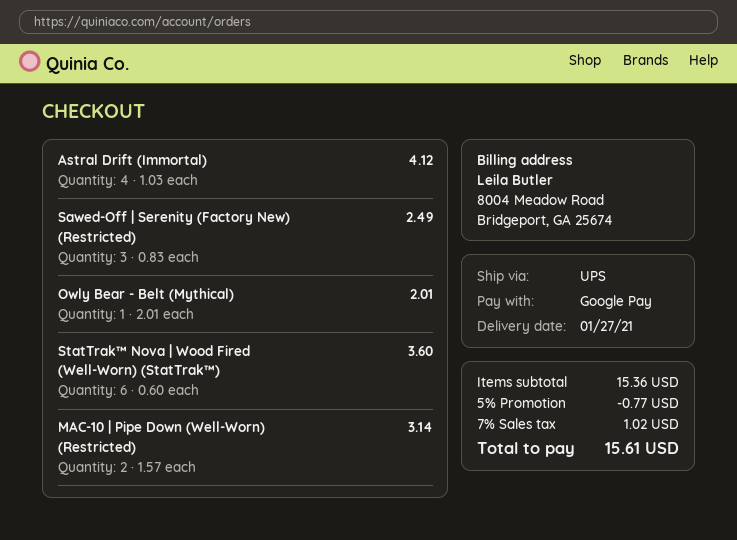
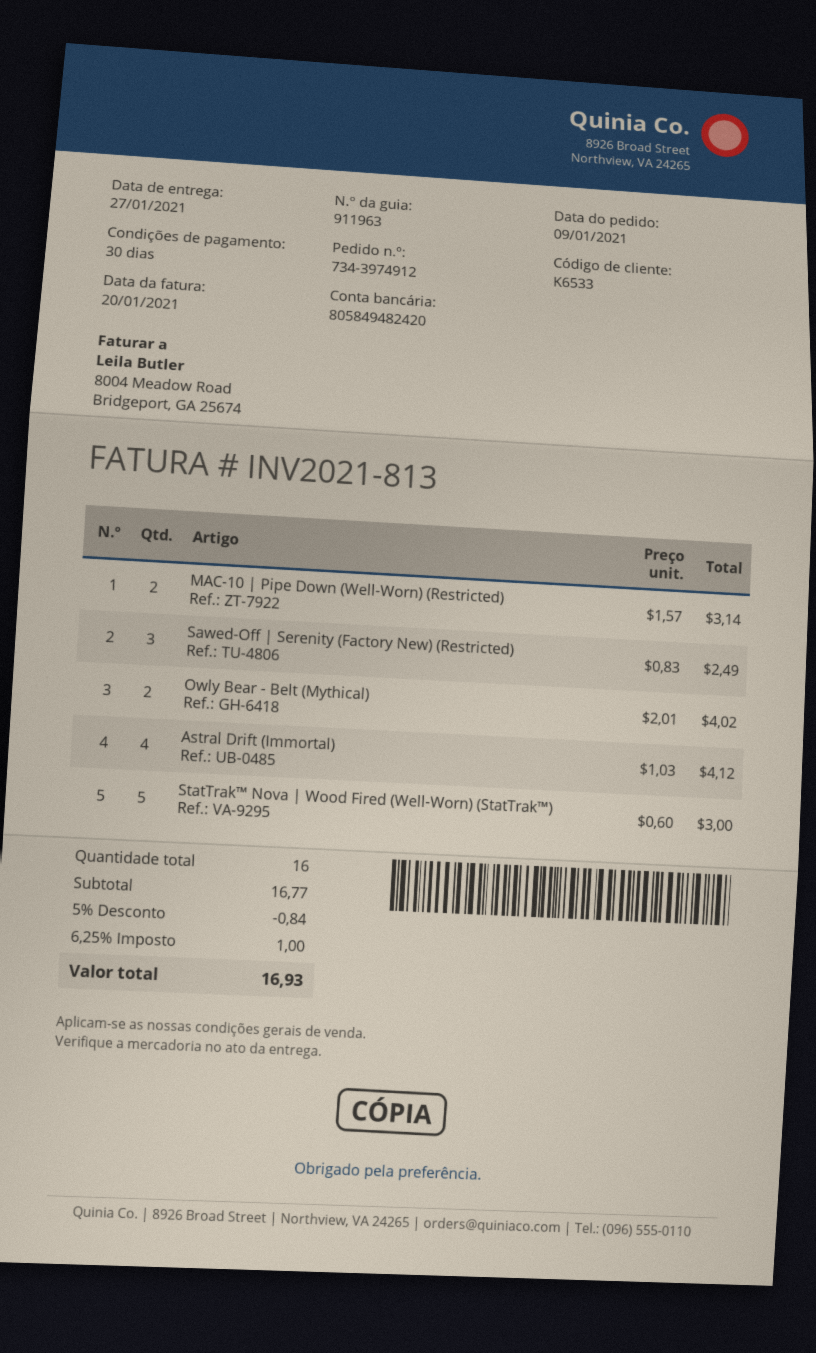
Owly Bear - Belt (Mythical): 1 x 2.01 = 2.01 -> 2 x 2.01 = 4.02
StatTrak™ Nova | Wood Fired (Well-Worn) (StatTrak™): 6 x 0.60 = 3.60 -> 5 x 0.60 = 3.00
subtotal: 15.36 -> 16.77
discount: 5% = 0.77 -> 5% = 0.84
tax: 7% = 1.02 -> 6.25% = 1.00
total: 15.61 -> 16.93

